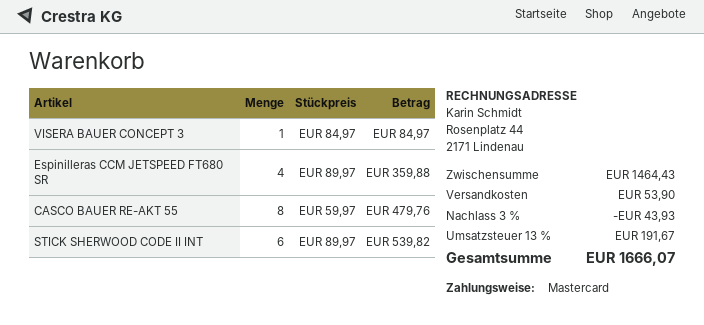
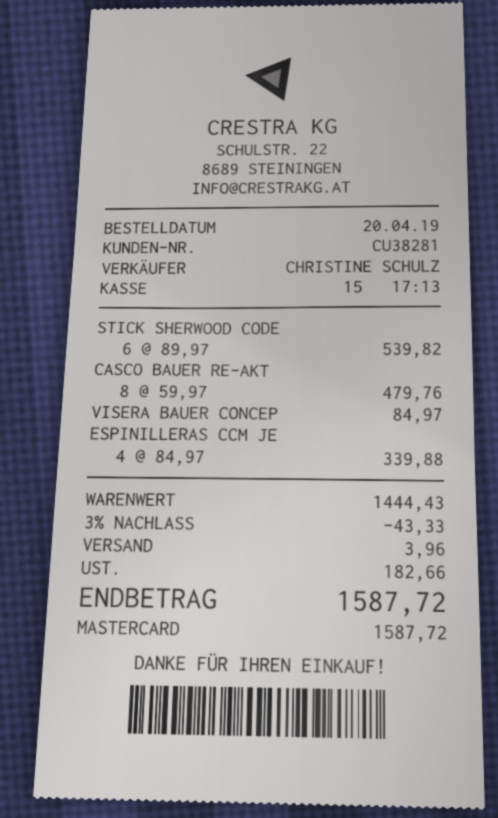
Espinilleras CCM JETSPEED FT680 SR: 4 x 89.97 = 359.88 -> 4 x 84.97 = 339.88
subtotal: 1464.43 -> 1444.43
discount: 3% = 43.93 -> 3% = 43.33
shipping: 53.90 -> 3.96
tax: 191.67 -> 182.66
total: 1666.07 -> 1587.72

